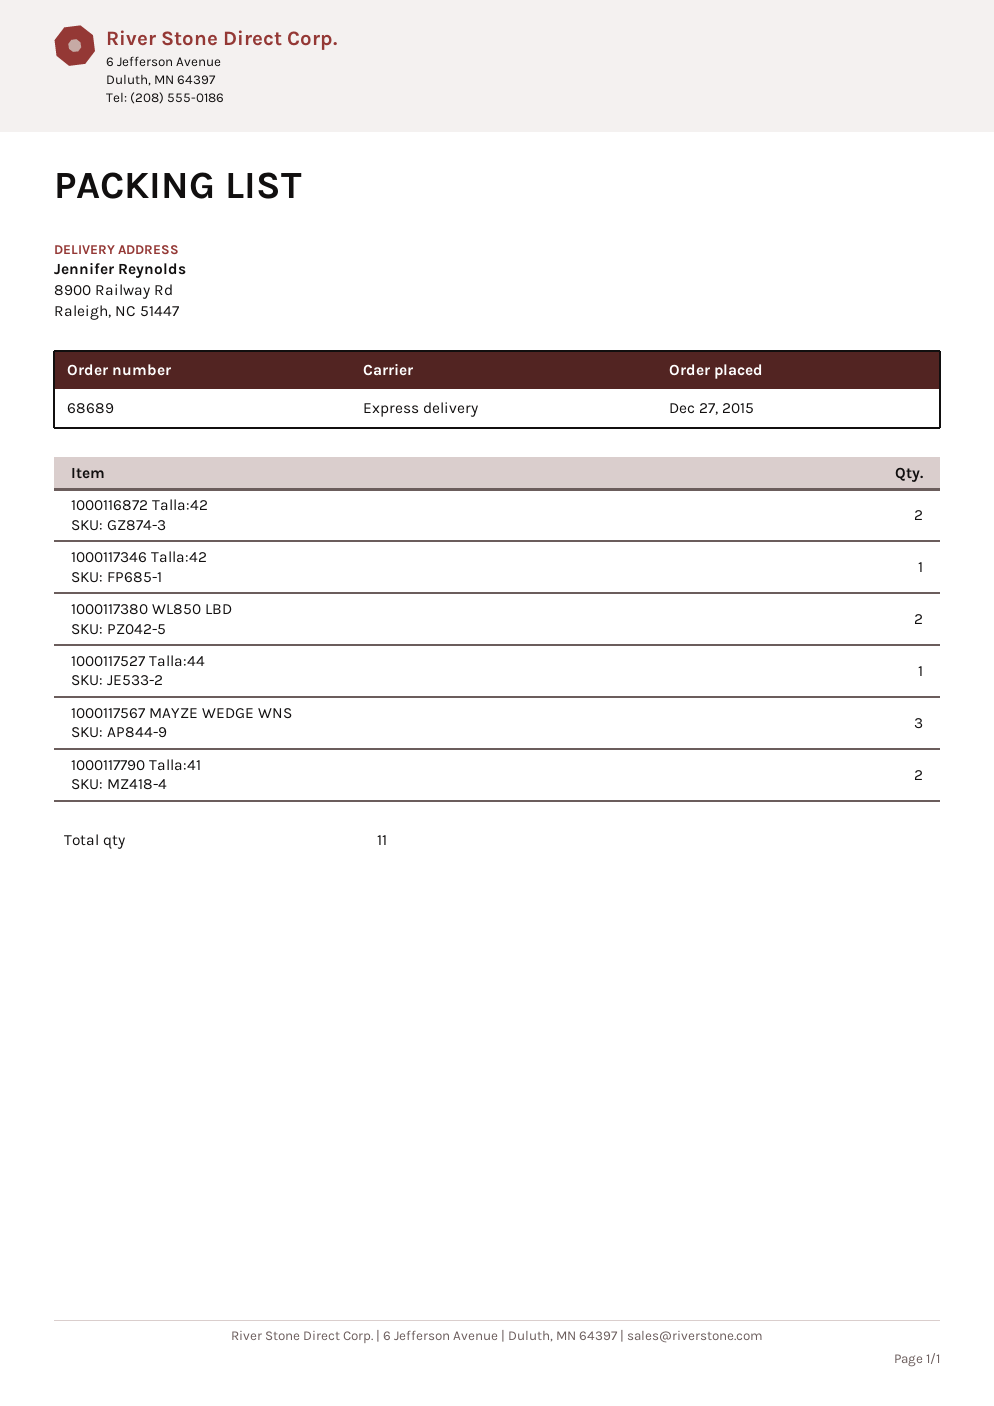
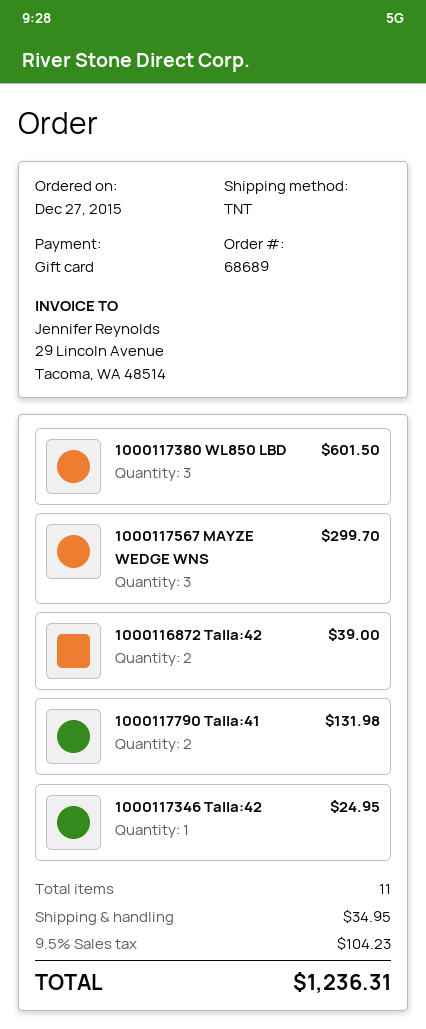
shipping method: express -> TNT
1000117380 WL850 LBD: 2 -> 3
1000117527 Talla:44: 1 -> none

